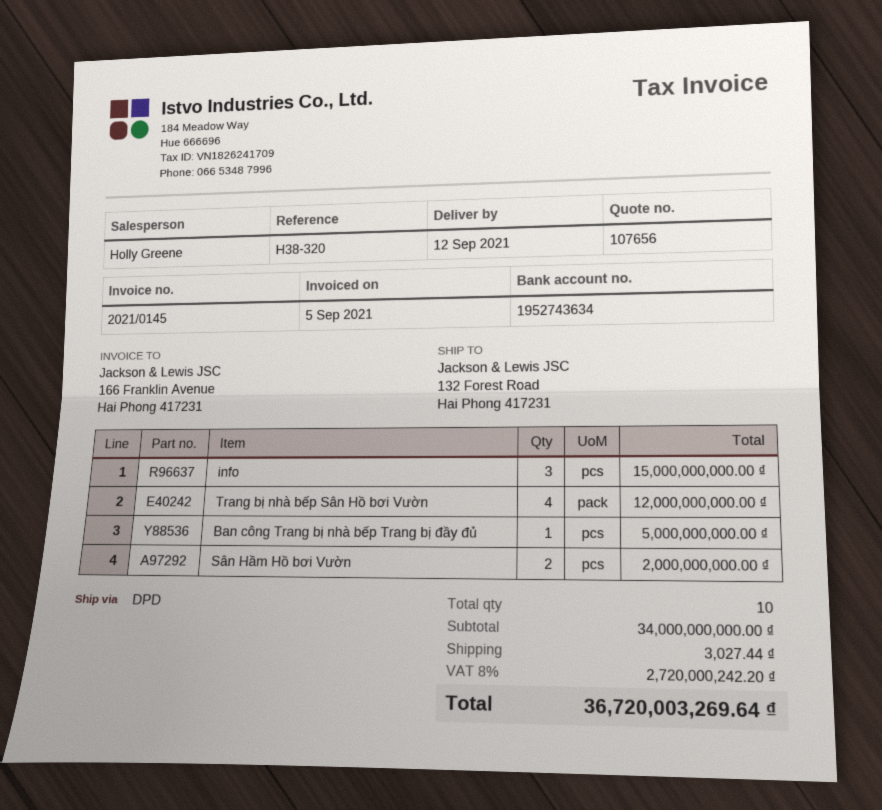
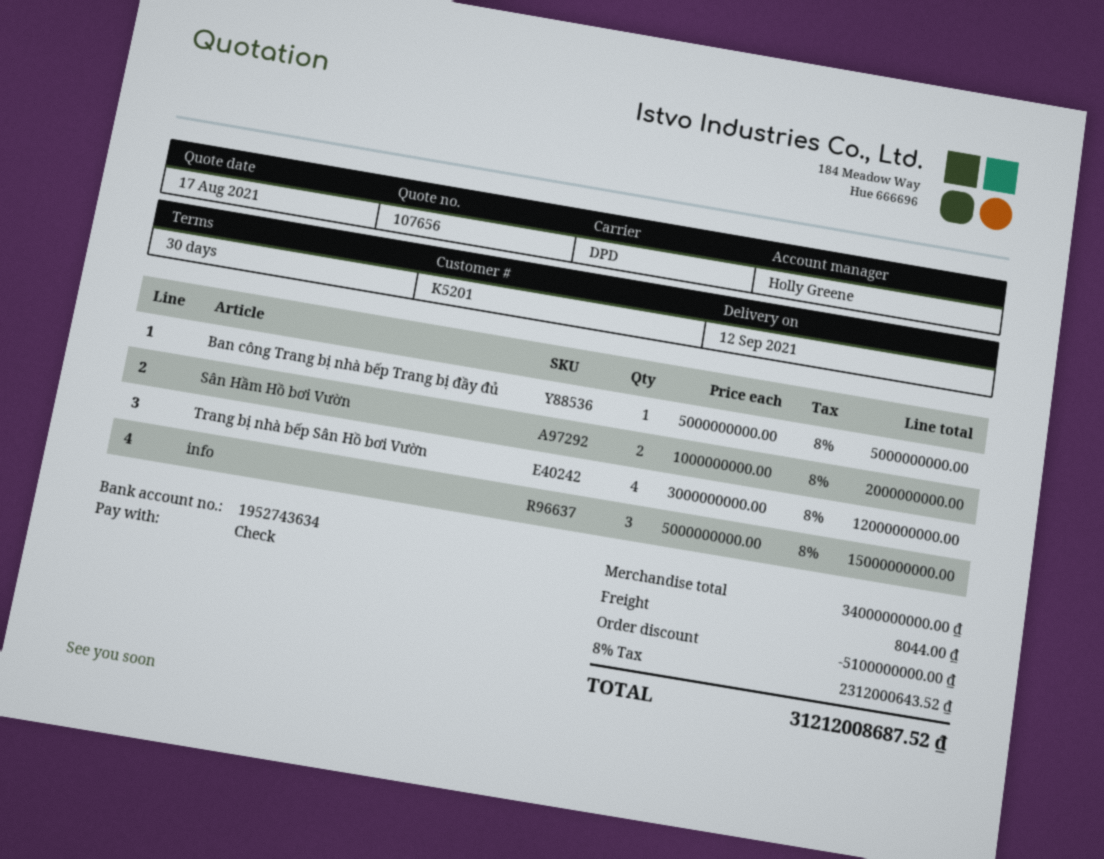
discount: none -> 5100000000.00
shipping: 3027.44 -> 8044.00
tax: 8% = 2720000242.20 -> 8% = 2312000643.52
total: 36720003269.64 -> 31212008687.52

